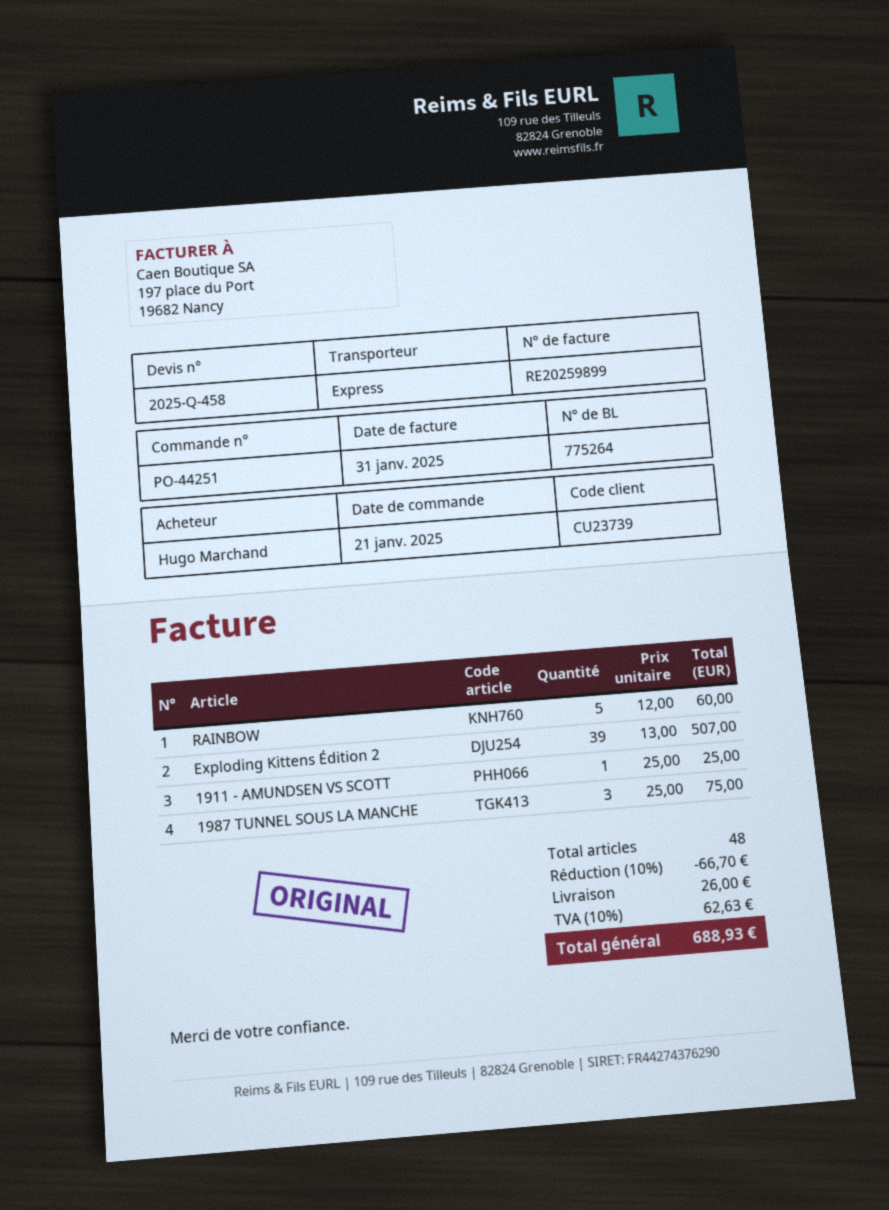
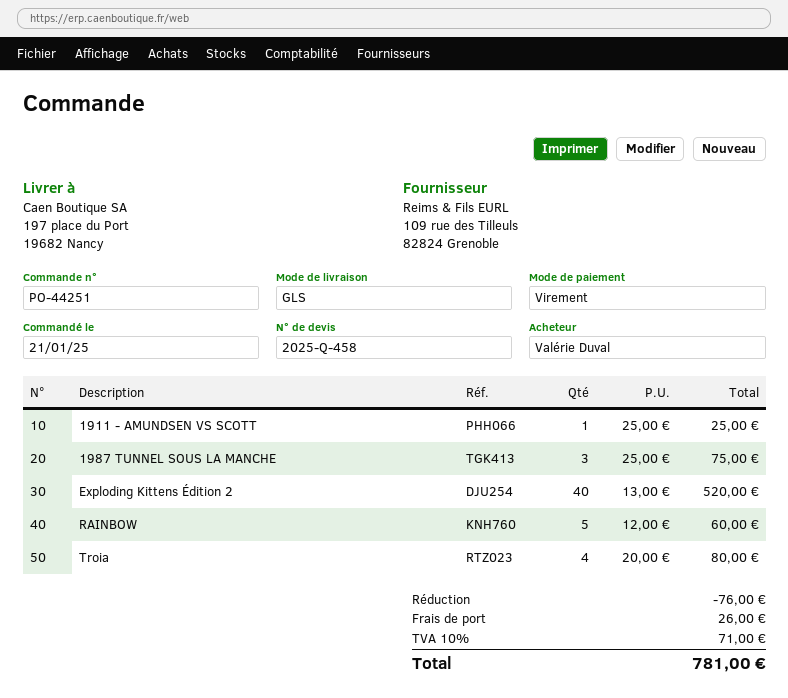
ordered by: Hugo Marchand -> Valérie Duval
shipping method: express -> GLS
Exploding Kittens Édition 2: 39 x 13.00 = 507.00 -> 40 x 13.00 = 520.00
Troia: none -> 4 x 20.00 = 80.00
discount: 66.70 -> 76.00
tax: 10% = 62.63 -> 10% = 71.00
total: 688.93 -> 781.00

